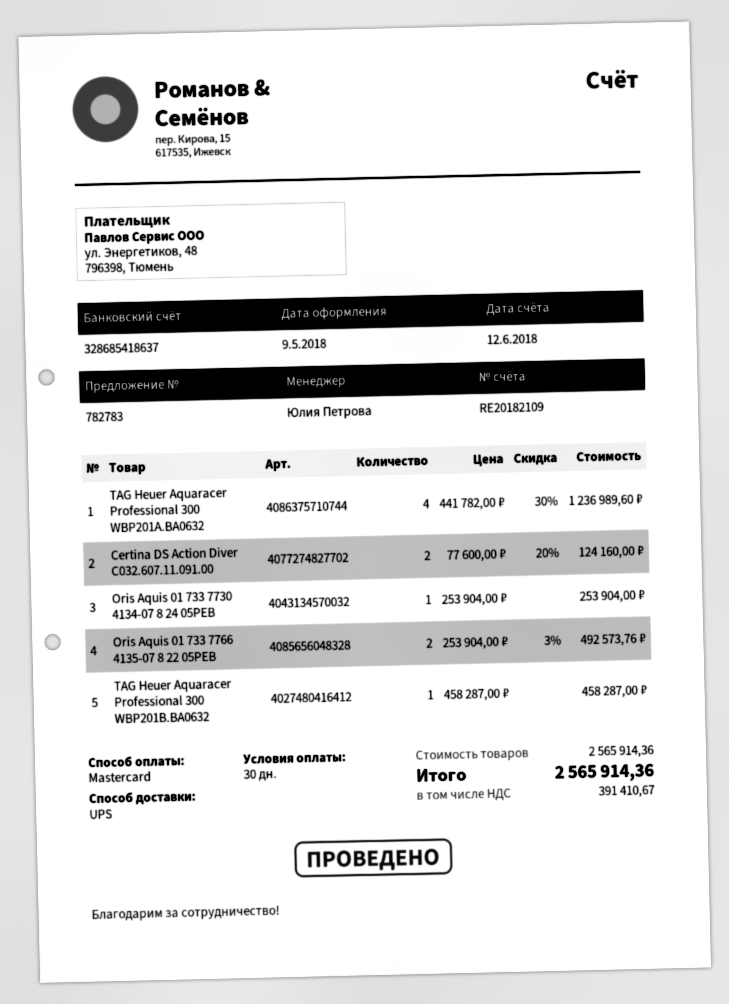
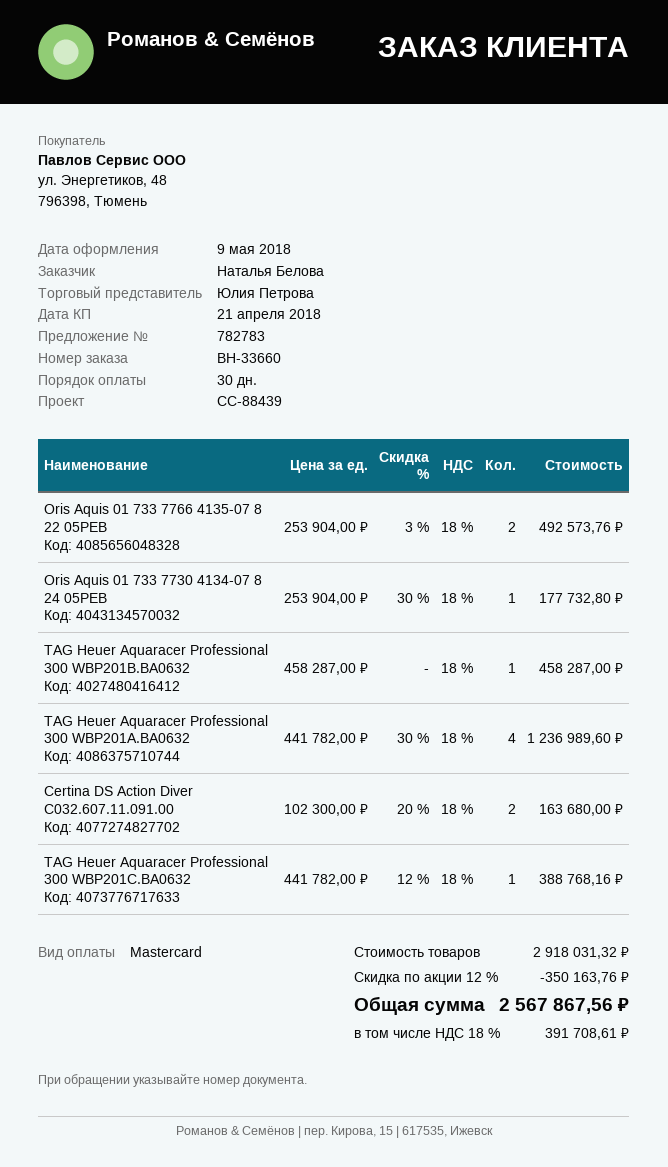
Certina DS Action Diver C032.607.11.091.00: 2 x 77600.00 - 20% = 124160.00 -> 2 x 102300.00 - 20% = 163680.00
Oris Aquis 01 733 7730 4134-07 8 24 05PEB: 1 x 253904.00 = 253904.00 -> 1 x 253904.00 - 30% = 177732.80
TAG Heuer Aquaracer Professional 300 WBP201C.BA0632: none -> 1 x 441782.00 - 12% = 388768.16
subtotal: 2565914.36 -> 2918031.32
discount: none -> 12% = 350163.76
tax: 391410.67 -> 391708.61
total: 2565914.36 -> 2567867.56

